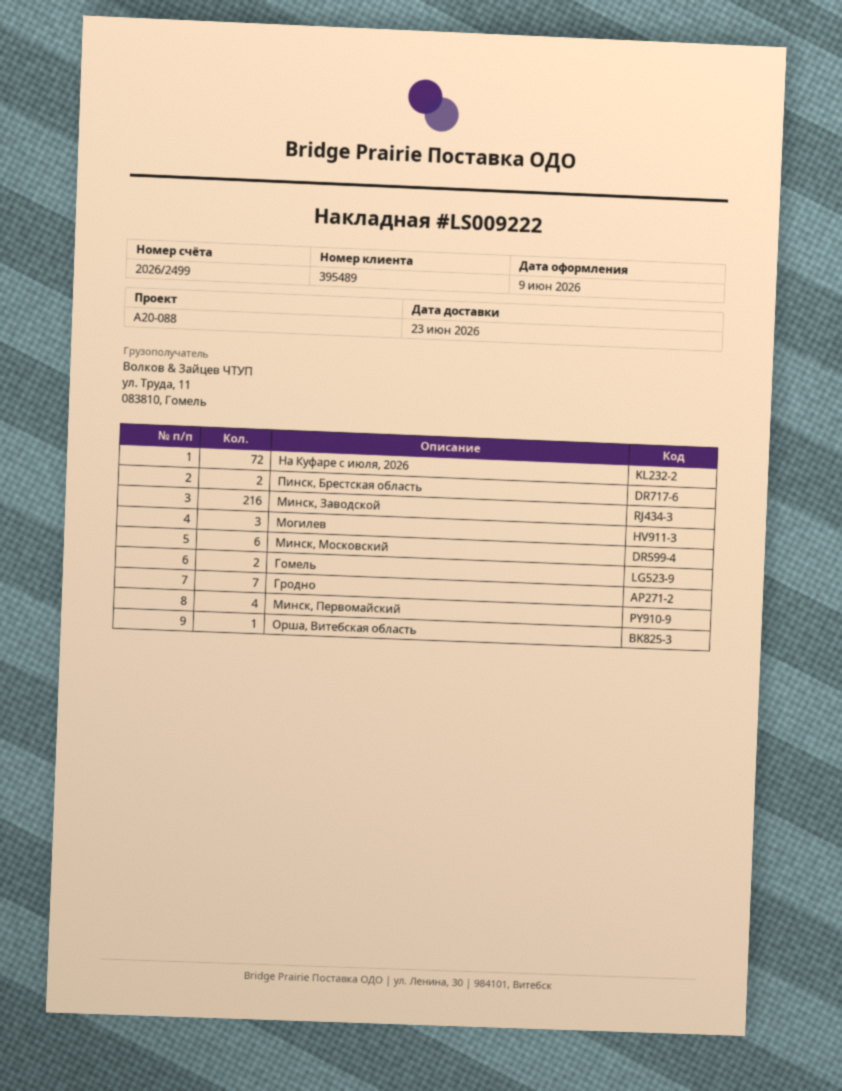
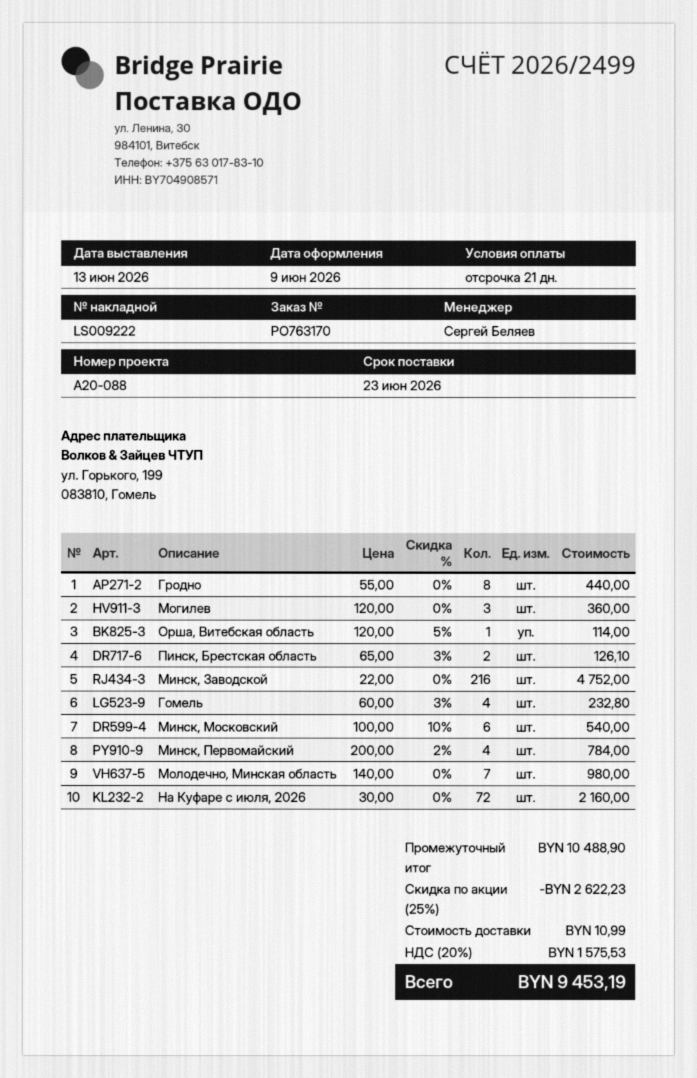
Гомель: 2 -> 4
Гродно: 7 -> 8
Молодечно, Минская область: none -> 7

